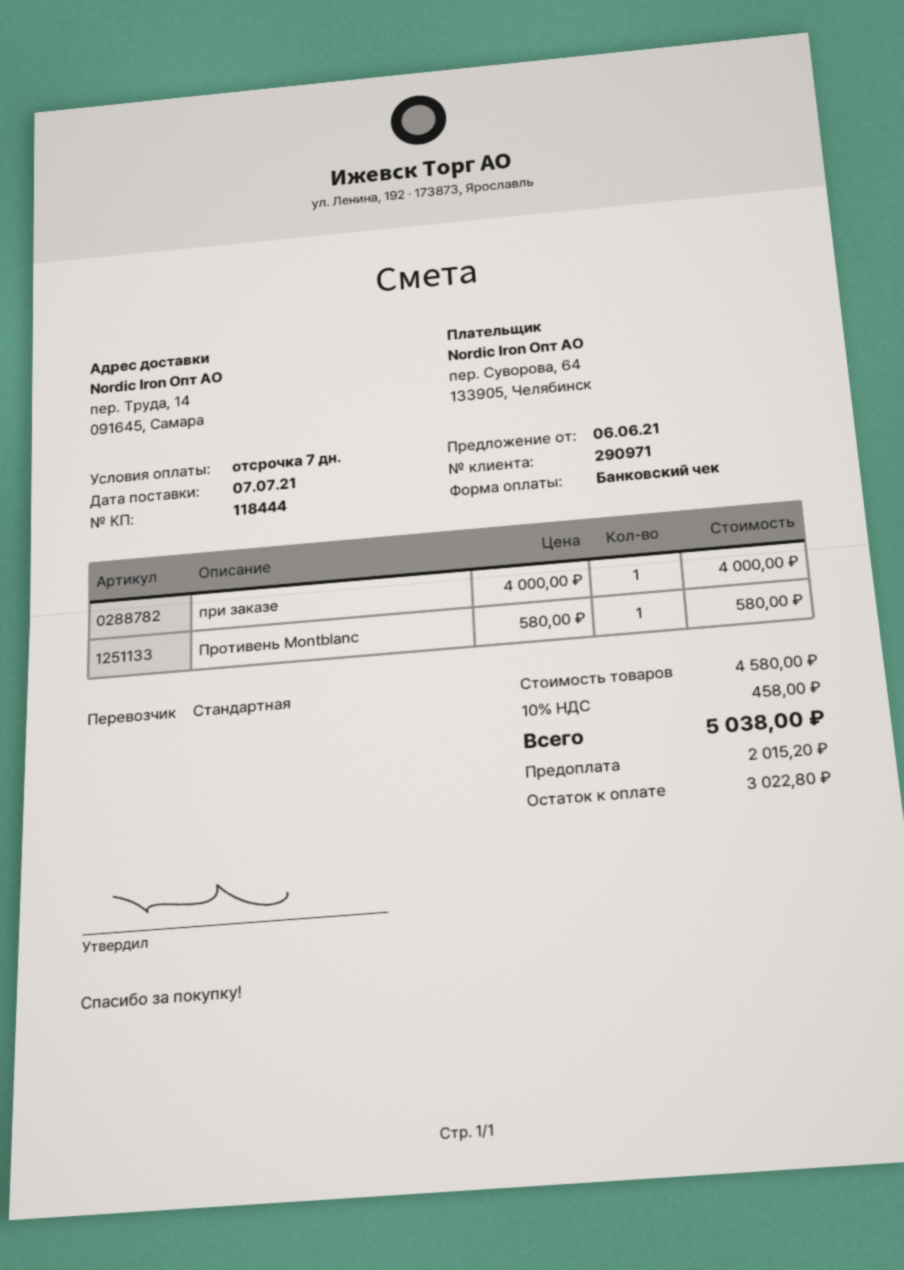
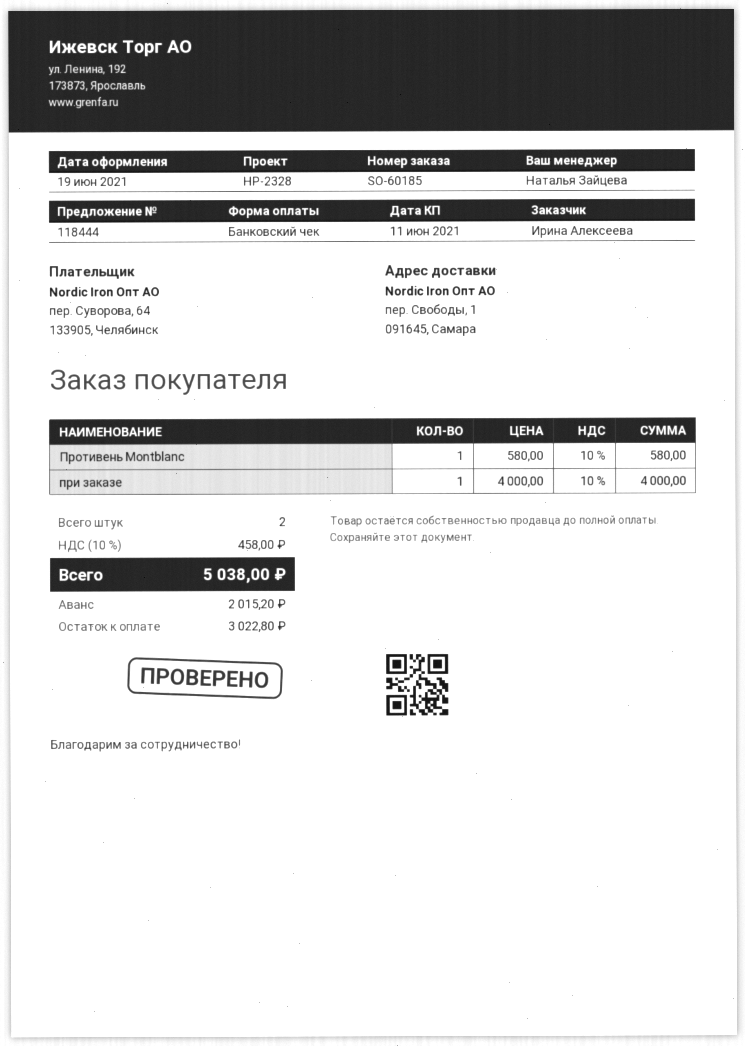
quote date: 2021-06-06 -> 2021-06-11
ship to: пер. Труда, 14, 091645, Самара -> пер. Свободы, 1, 091645, Самара

